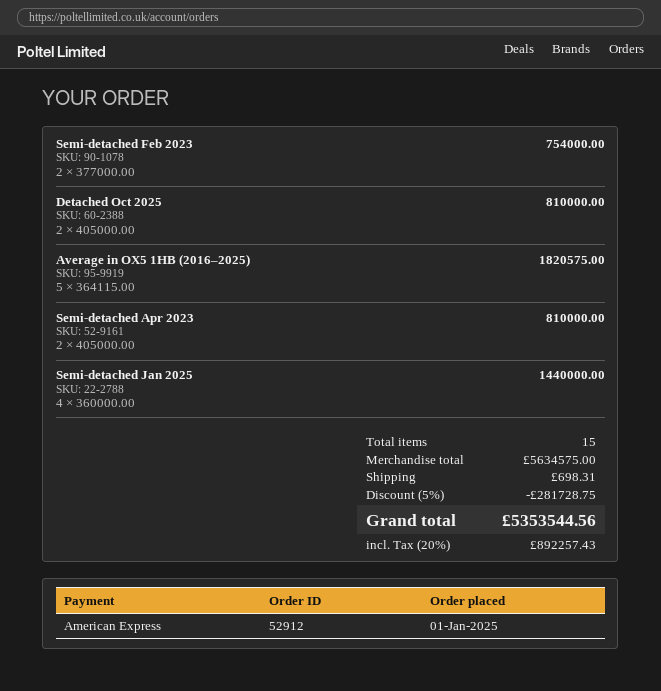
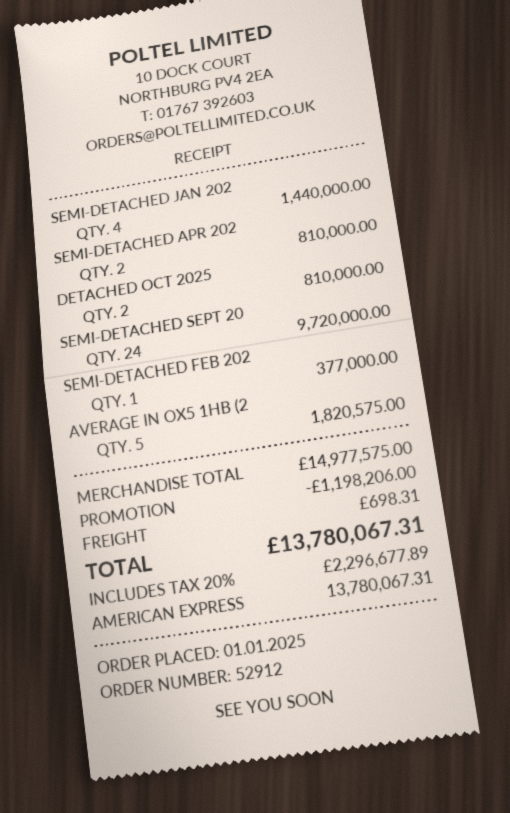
Semi-detached Feb 2023: 2 for 754000.00 -> 1 for 377000.00
SEMI-DETACHED SEPT 20: none -> 24 for 9720000.00
subtotal: 5634575.00 -> 14977575.00
discount: 281728.75 -> 1198206.00
tax: 20% = 892257.43 -> 20% = 2296677.89
total: 5353544.56 -> 13780067.31

